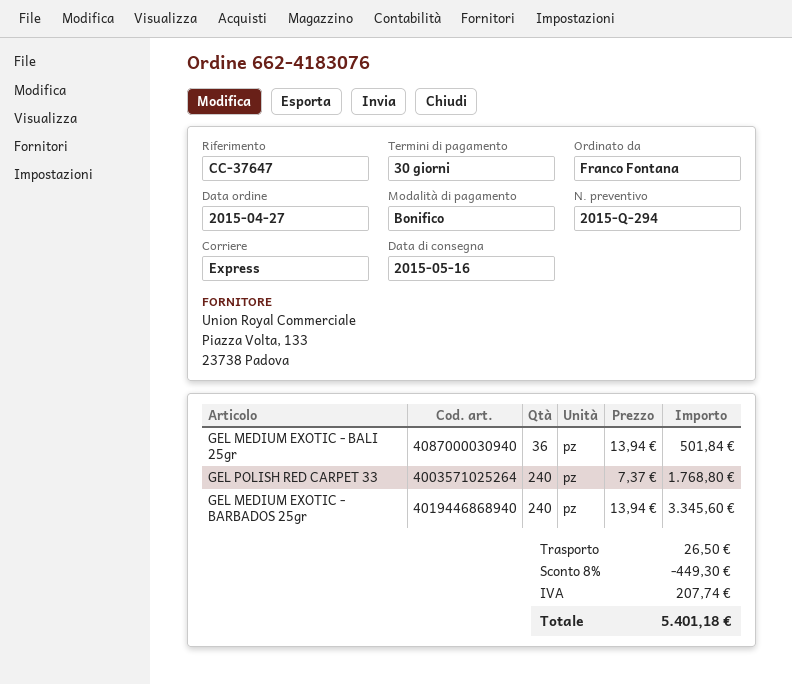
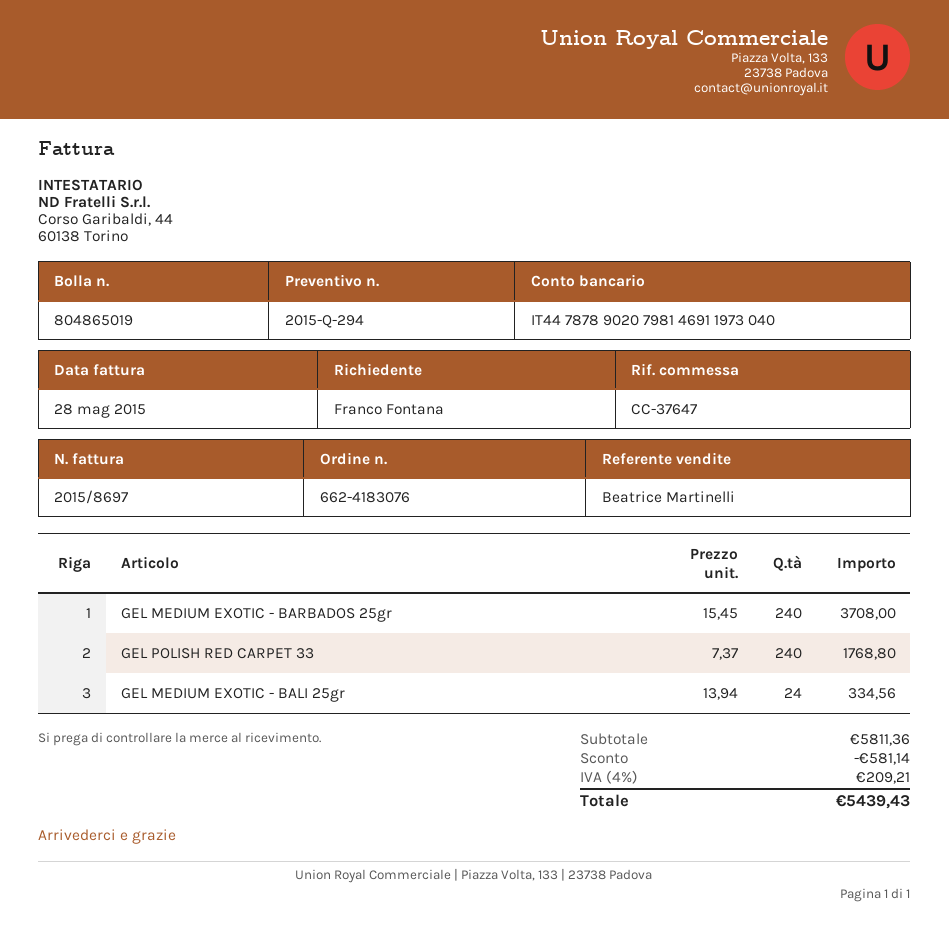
GEL MEDIUM EXOTIC - BALI 25gr: 36 x 13.94 = 501.84 -> 24 x 13.94 = 334.56
GEL MEDIUM EXOTIC - BARBADOS 25gr: 240 x 13.94 = 3345.60 -> 240 x 15.45 = 3708.00
discount: 449.30 -> 581.14
shipping: 26.50 -> none
tax: 207.74 -> 209.21
total: 5401.18 -> 5439.43

